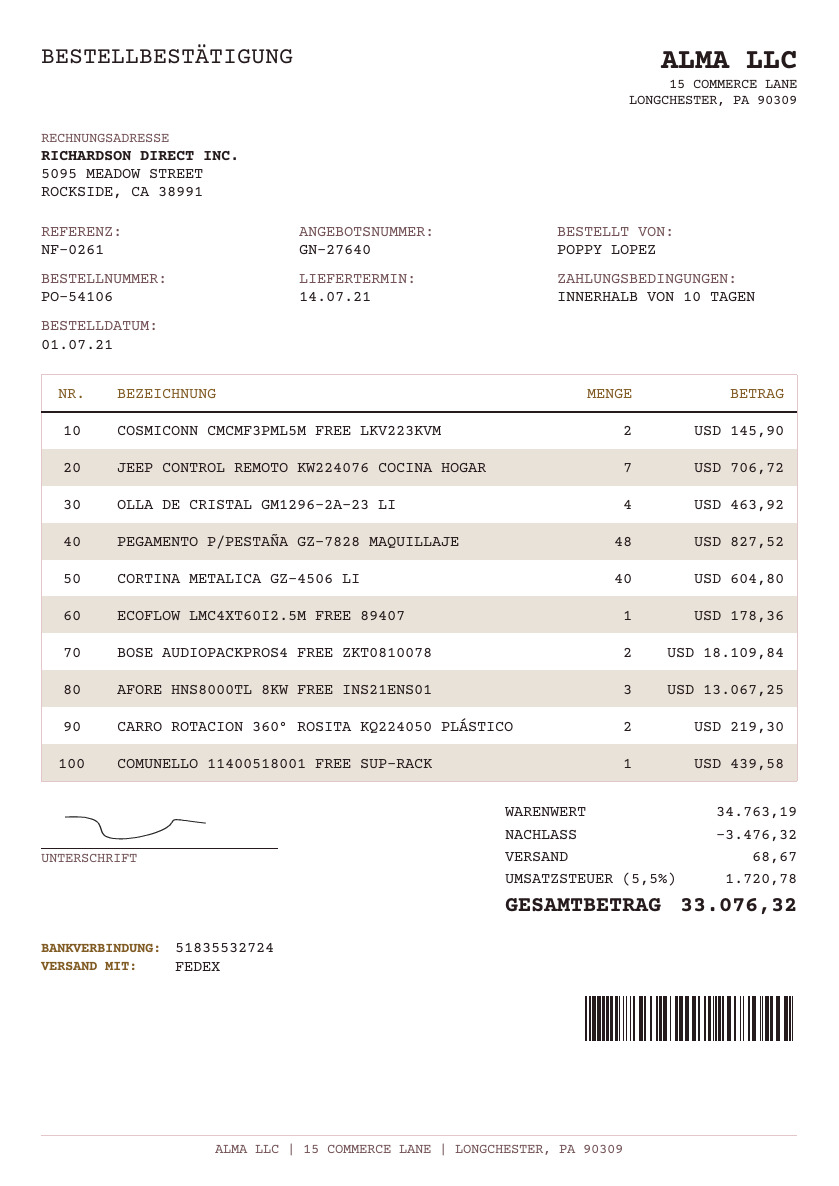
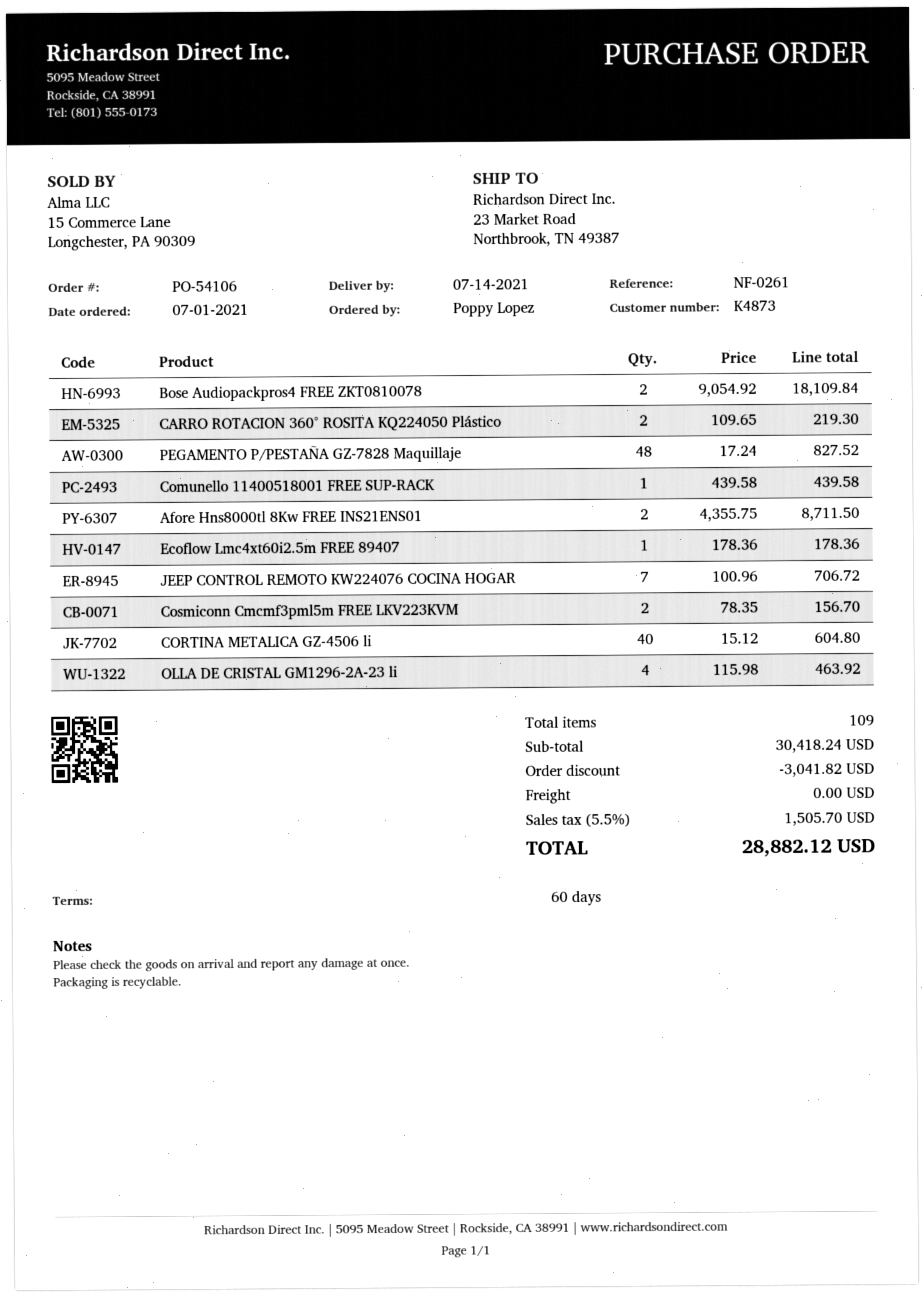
payment terms: 10 days -> 60 days
COSMICONN CMCMF3PML5M FREE LKV223KVM: 2 for 145.90 -> 2 for 156.70
AFORE HNS8000TL 8KW FREE INS21ENS01: 3 for 13067.25 -> 2 for 8711.50
subtotal: 34763.19 -> 30418.24
discount: 3476.32 -> 3041.82
shipping: 68.67 -> 0.00
tax: 5.5% = 1720.78 -> 5.5% = 1505.70
total: 33076.32 -> 28882.12

